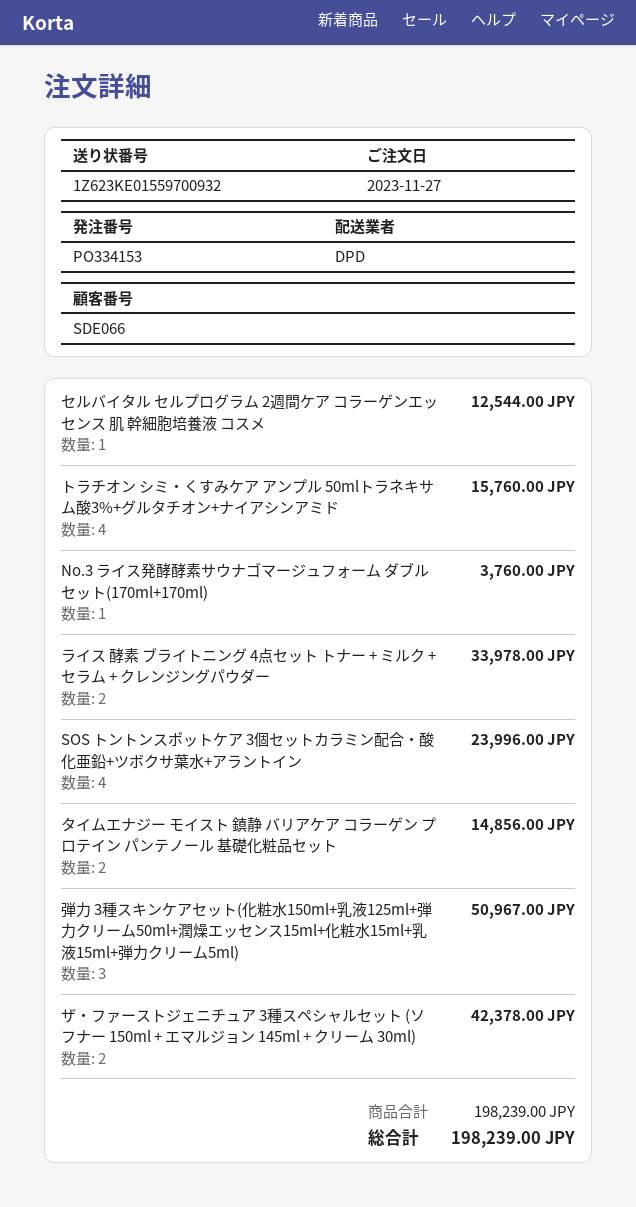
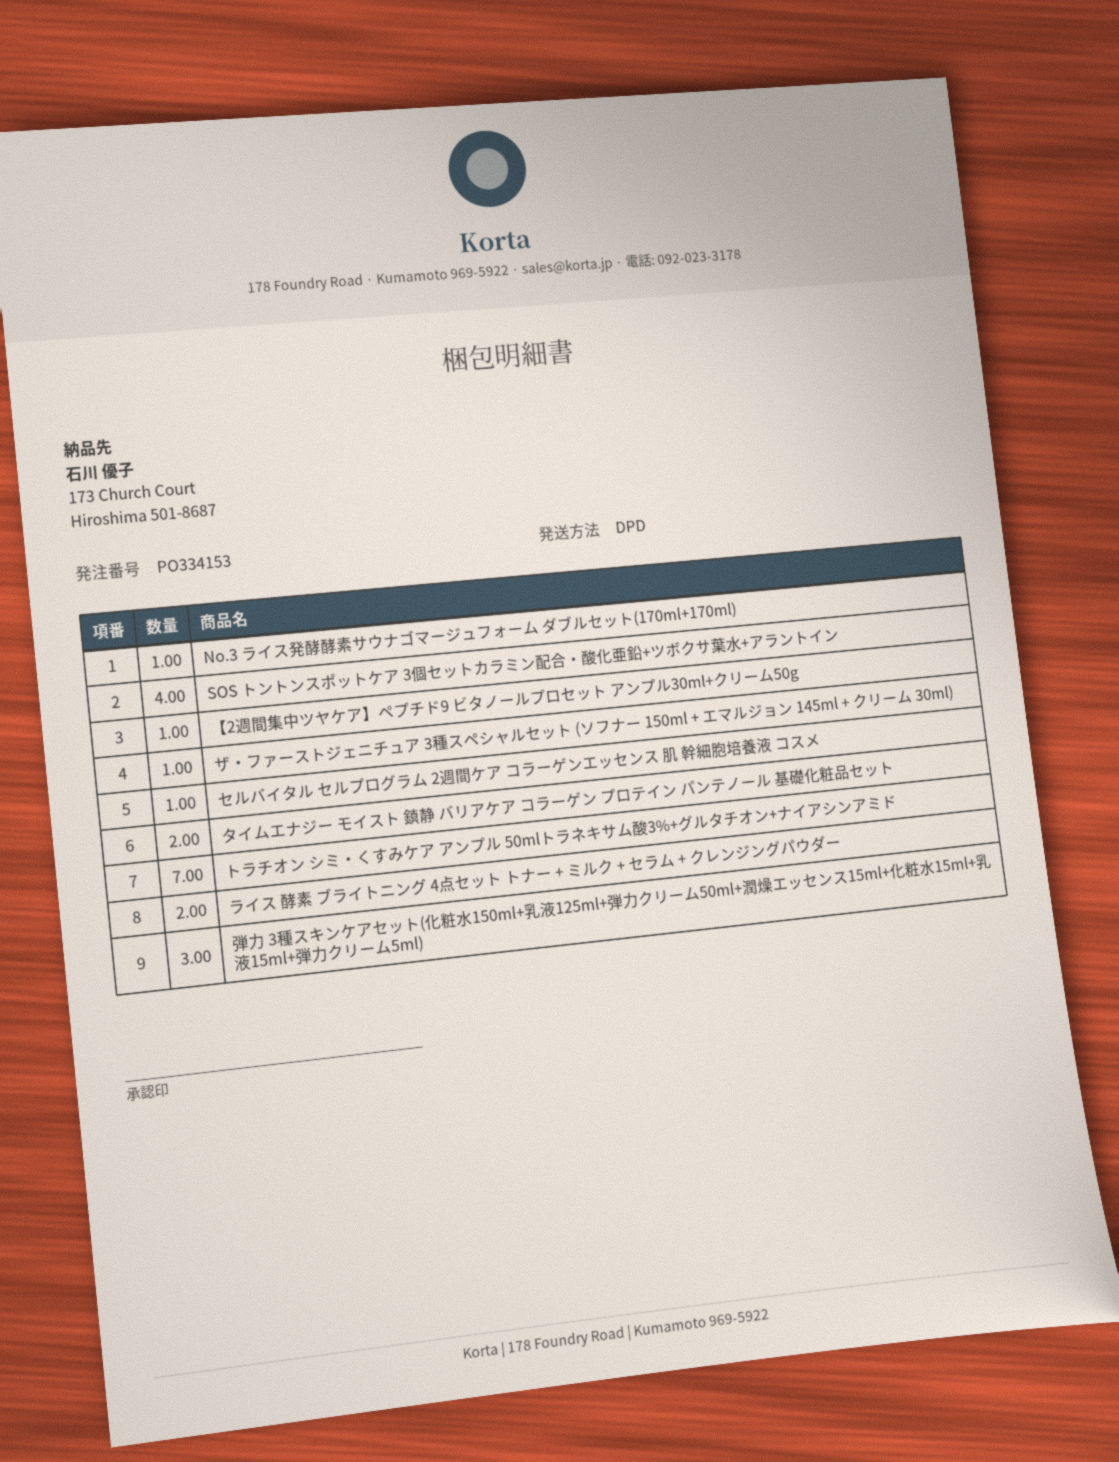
トラチオン シミ・くすみケア アンプル 50mlトラネキサム酸3%+グルタチオン+ナイアシンアミド: 4 -> 7
ザ・ファーストジェニチュア 3種スペシャルセット (ソフナー 150ml + エマルジョン 145ml + クリーム 30ml): 2 -> 1
【2週間集中ツヤケア】ペプチド9 ビタノールプロセット アンプル30ml+クリーム50g: none -> 1

